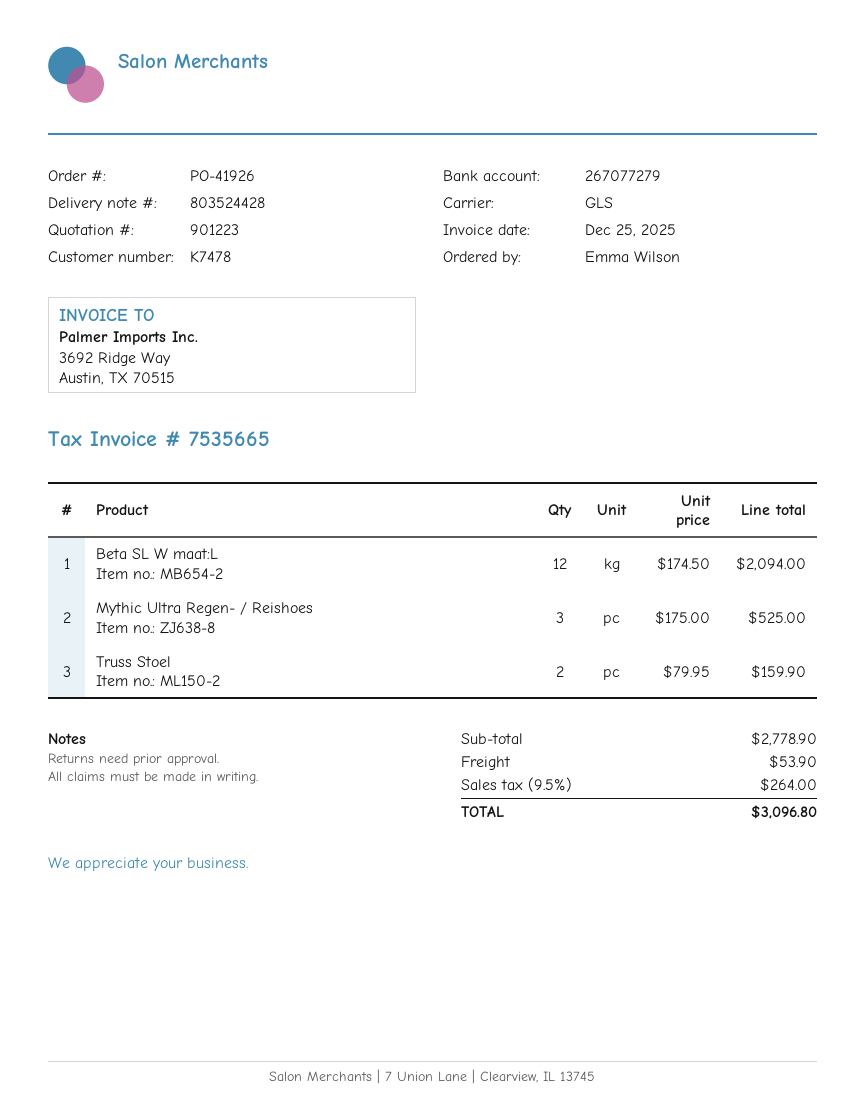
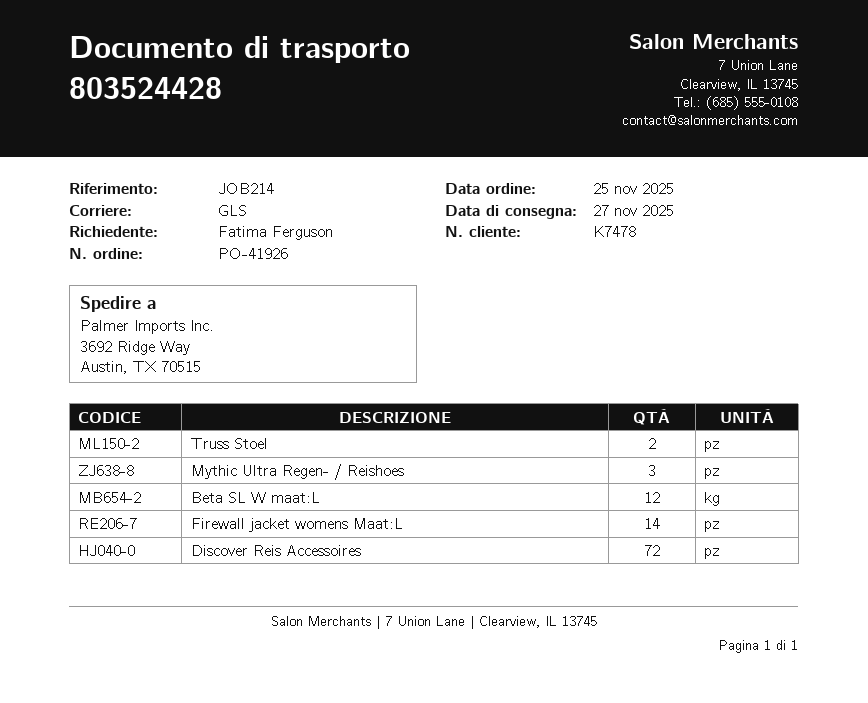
ordered by: Emma Wilson -> Fatima Ferguson
Firewall jacket womens Maat:L: none -> 14
Discover Reis Accessoires: none -> 72

